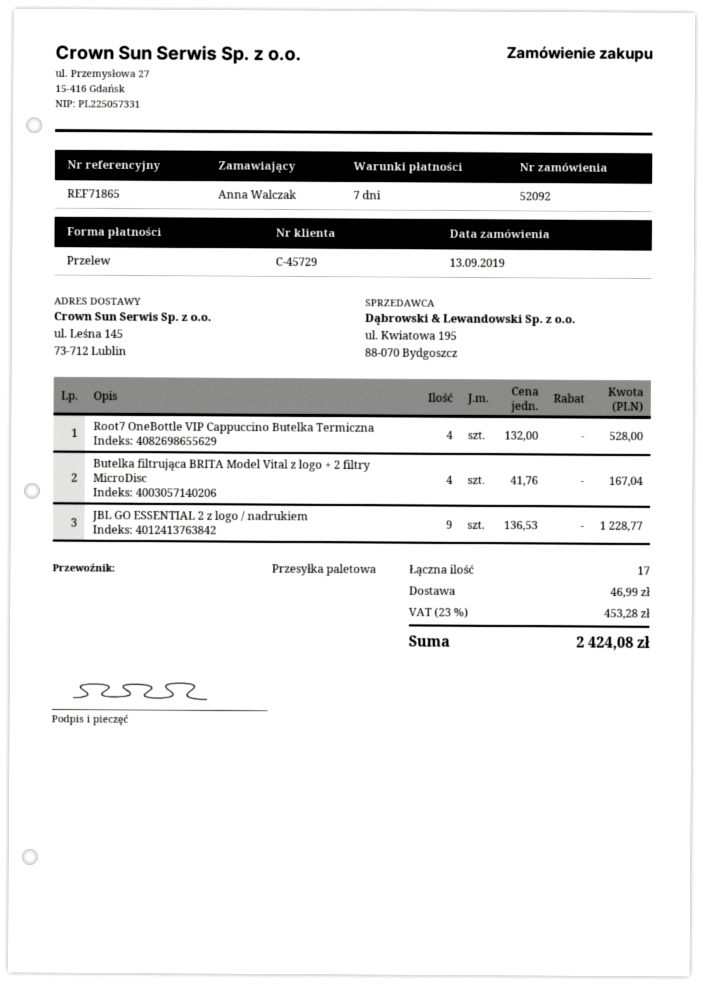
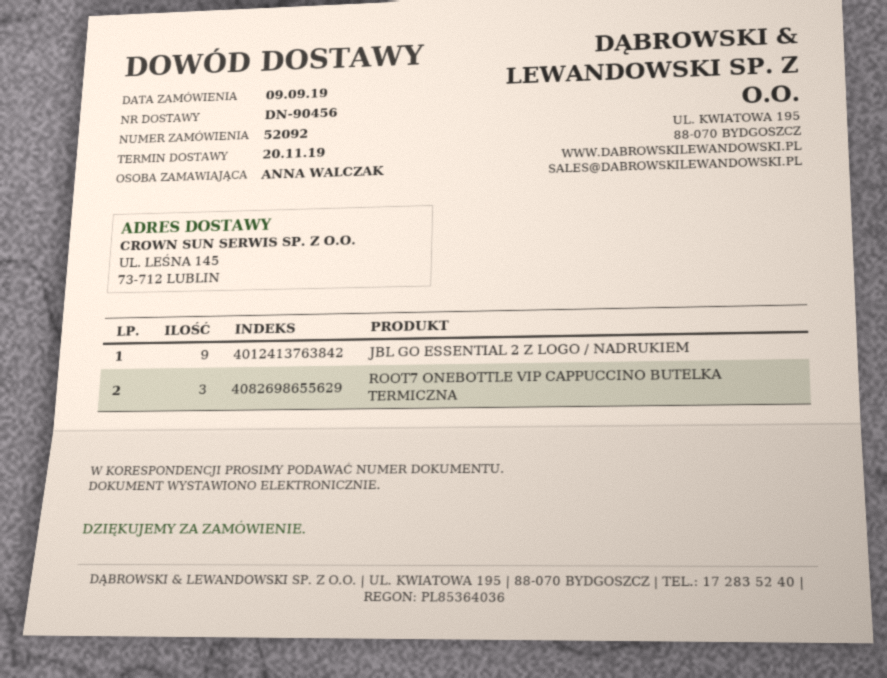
order date: 2019-09-13 -> 2019-09-09
Root7 OneBottle VIP Cappuccino Butelka Termiczna: 4 -> 3
Butelka filtrująca BRITA Model Vital z logo + 2 filtry MicroDisc: 4 -> none

